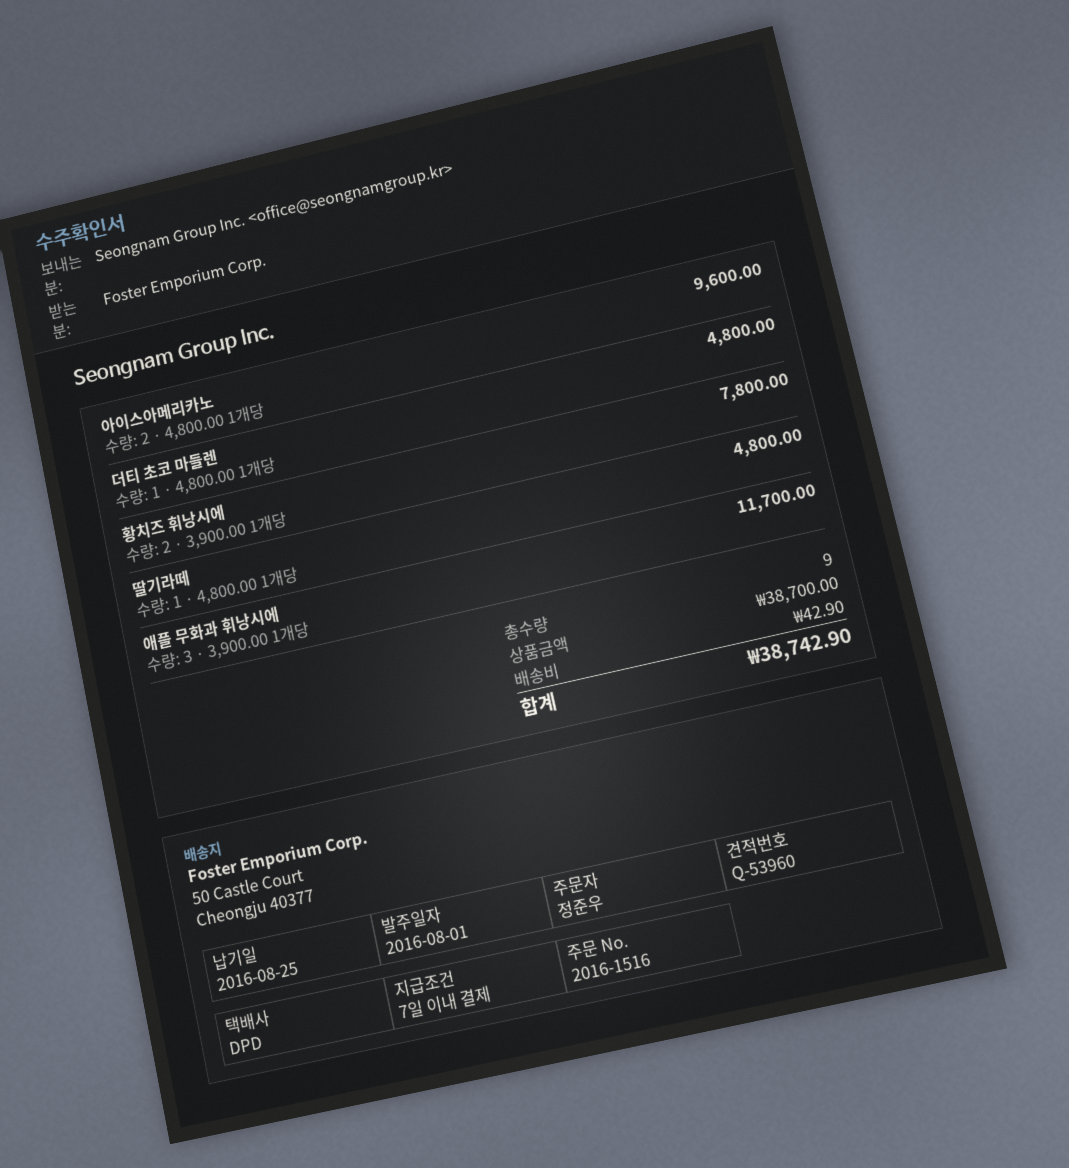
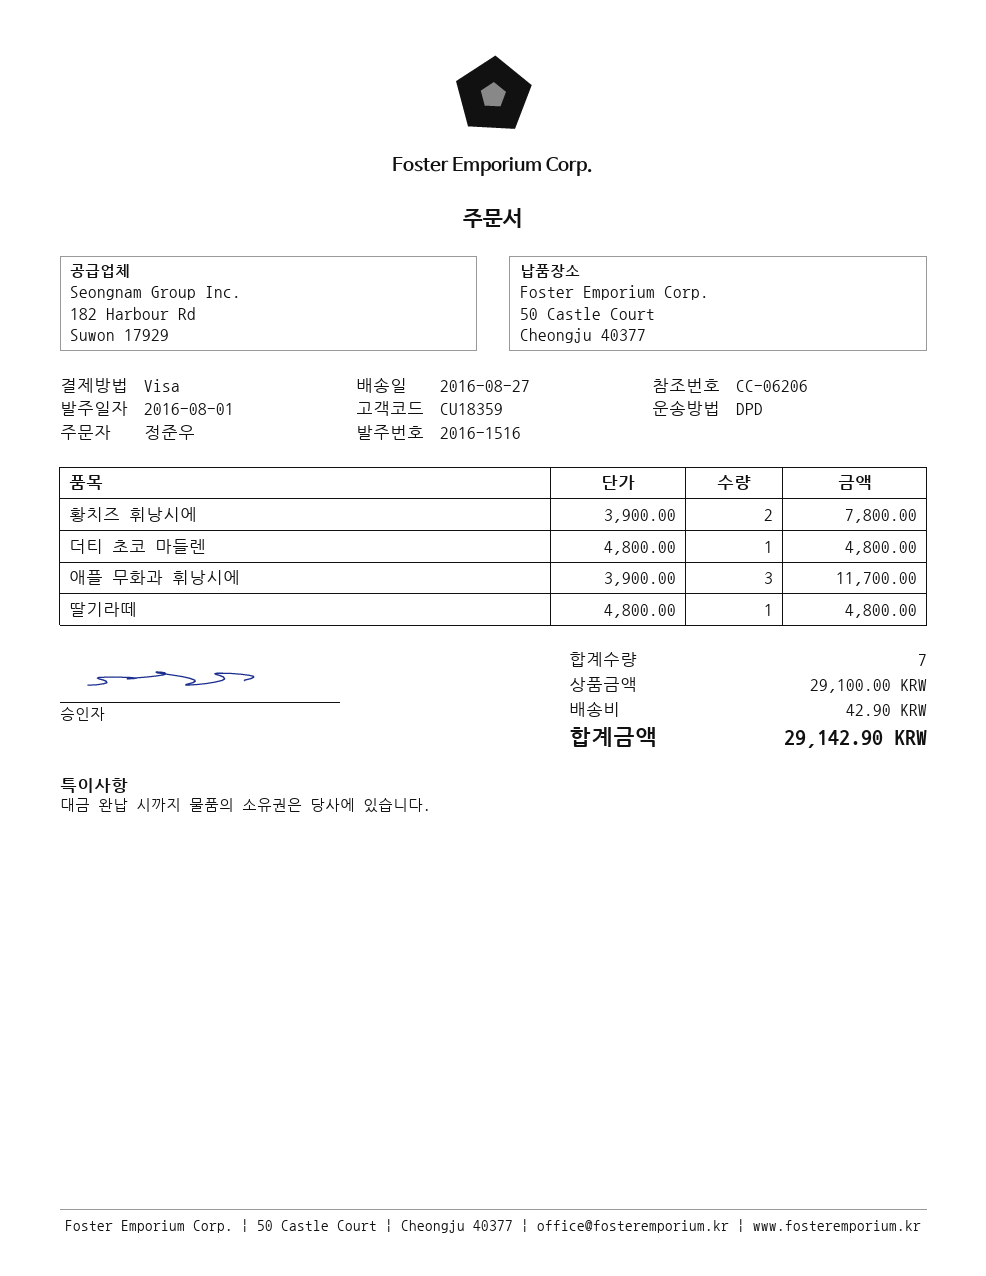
delivery date: 2016-08-25 -> 2016-08-27
아이스아메리카노: 2 x 4800.00 = 9600.00 -> none
total quantity: 9 -> 7
subtotal: 38700.00 -> 29100.00
total: 38742.90 -> 29142.90

